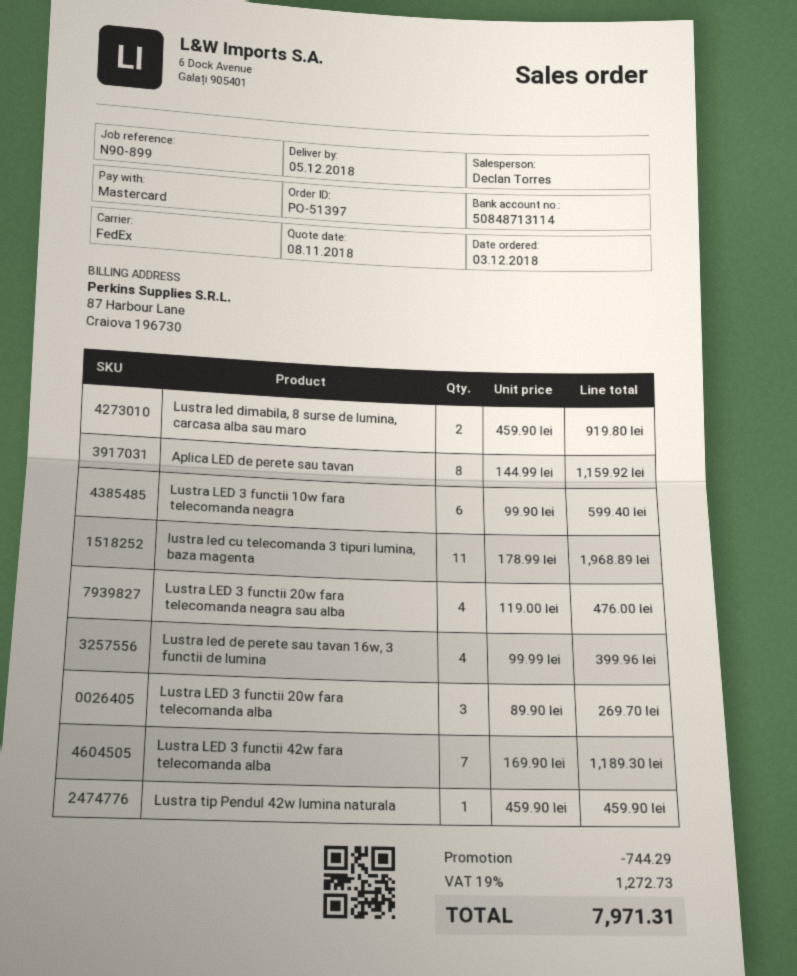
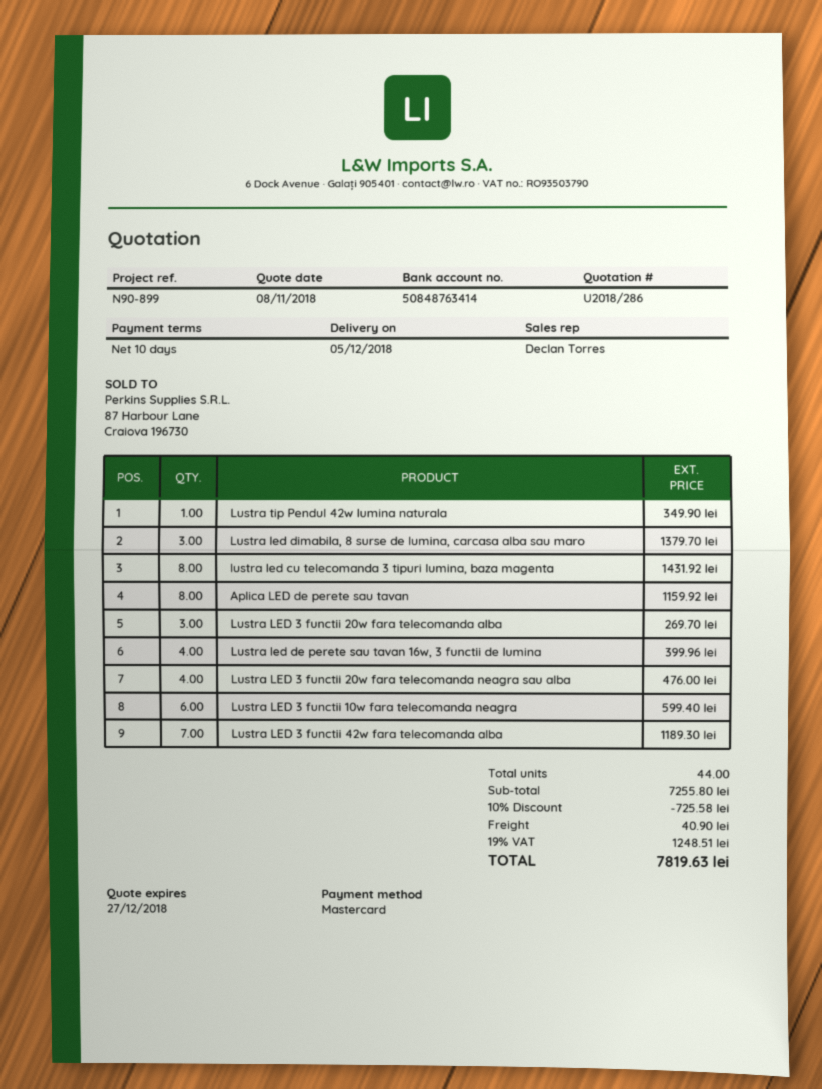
bank account: 50848713114 -> 50848763414
Lustra led dimabila, 8 surse de lumina, carcasa alba sau maro: 2 for 919.80 -> 3 for 1379.70
lustra led cu telecomanda 3 tipuri lumina, baza magenta: 11 for 1968.89 -> 8 for 1431.92
Lustra tip Pendul 42w lumina naturala: 1 for 459.90 -> 1 for 349.90
discount: 744.29 -> 725.58
shipping: none -> 40.90
tax: 19% = 1272.73 -> 19% = 1248.51
total: 7971.31 -> 7819.63

